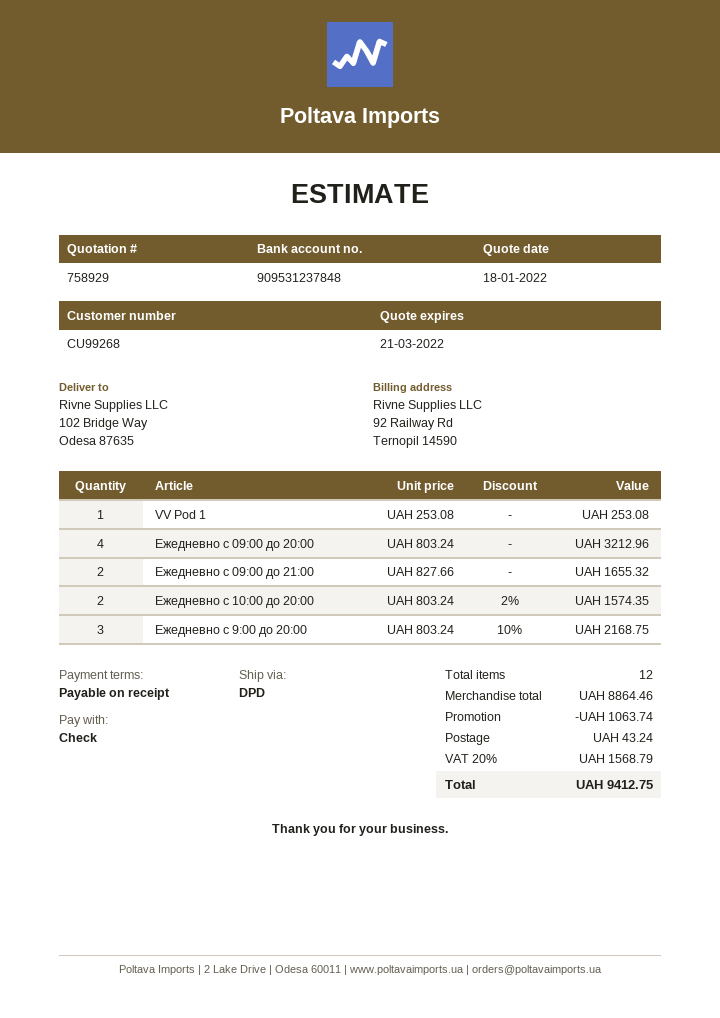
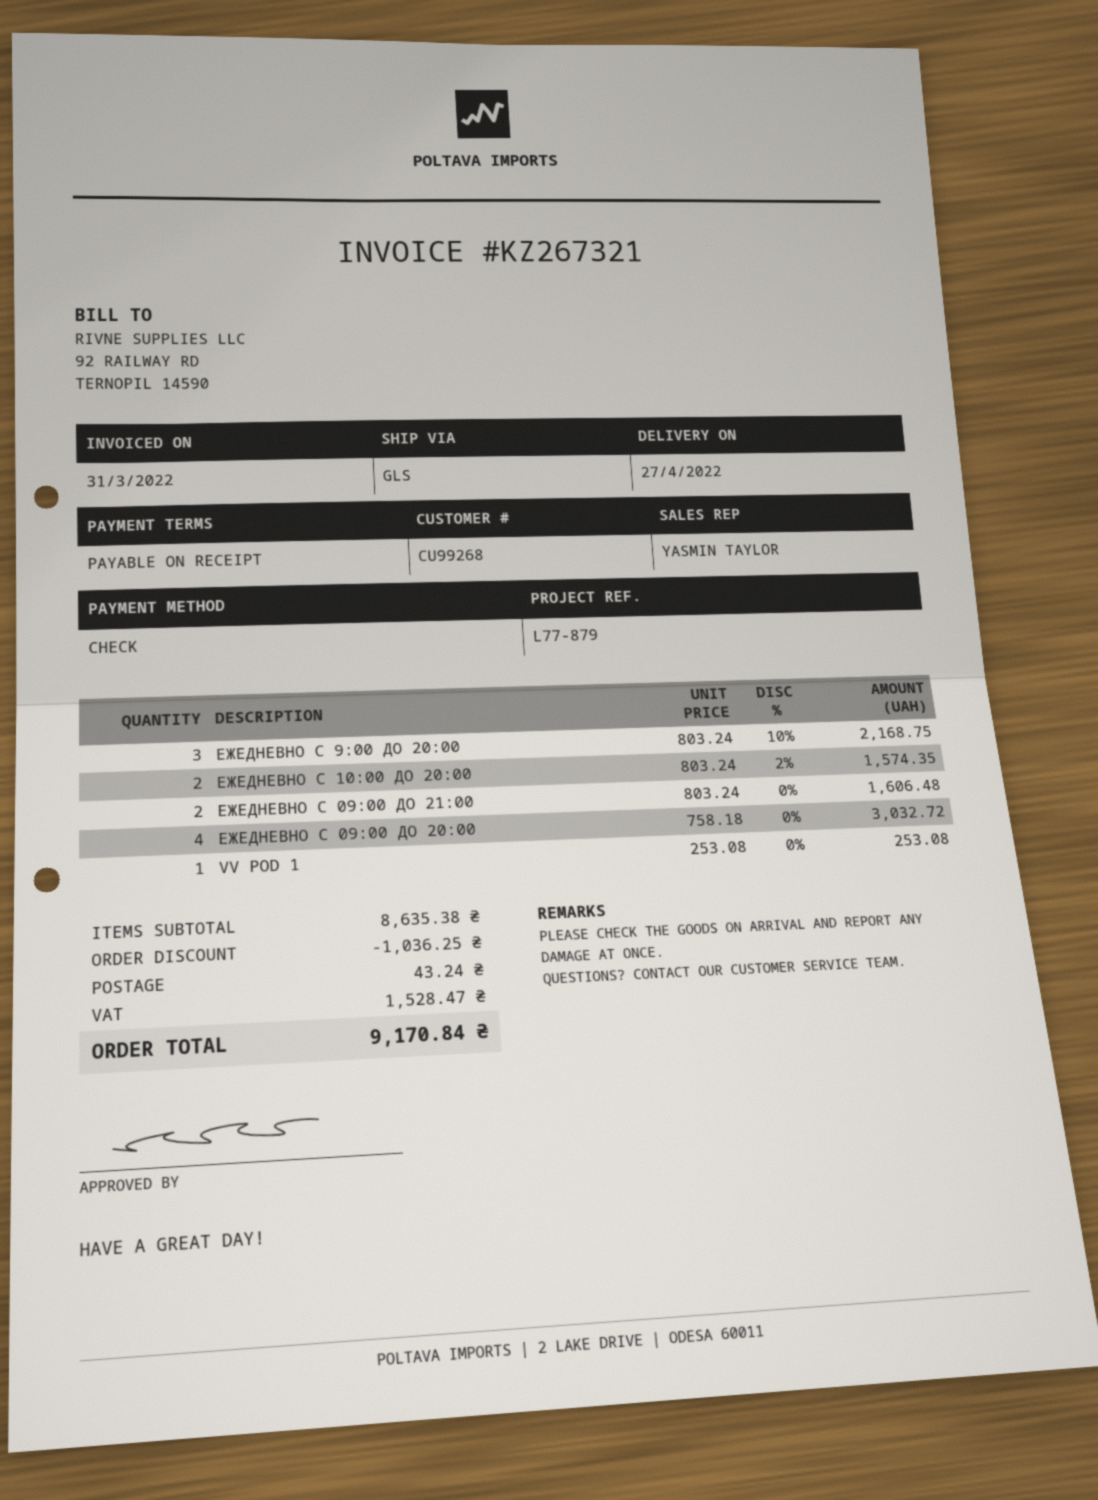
shipping method: DPD -> GLS
Ежедневно с 09:00 до 20:00: 4 x 803.24 = 3212.96 -> 4 x 758.18 = 3032.72
Ежедневно с 09:00 до 21:00: 2 x 827.66 = 1655.32 -> 2 x 803.24 = 1606.48
subtotal: 8864.46 -> 8635.38
discount: 1063.74 -> 1036.25
tax: 1568.79 -> 1528.47
total: 9412.75 -> 9170.84

